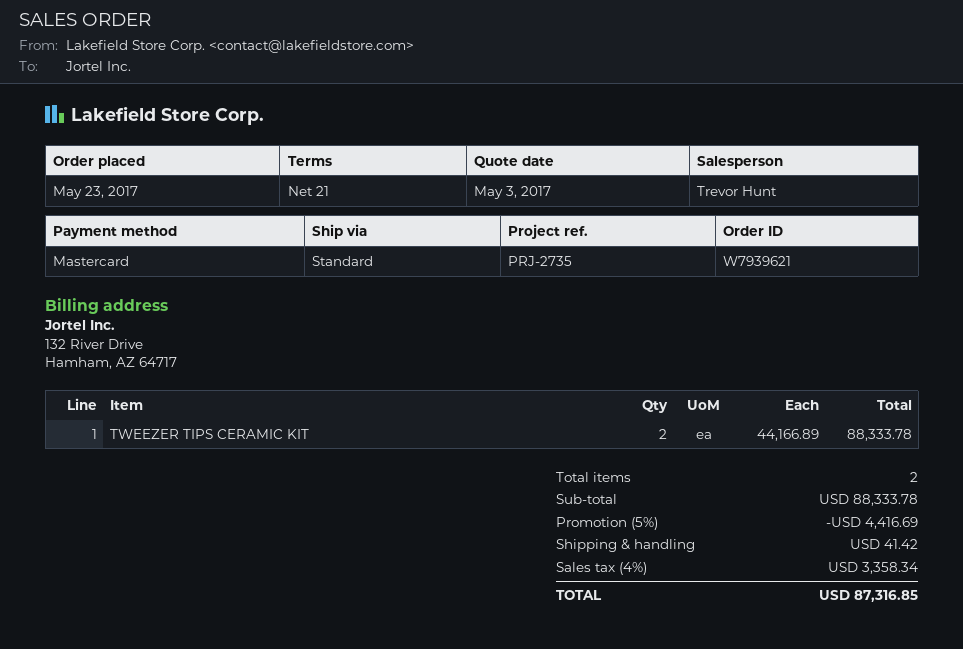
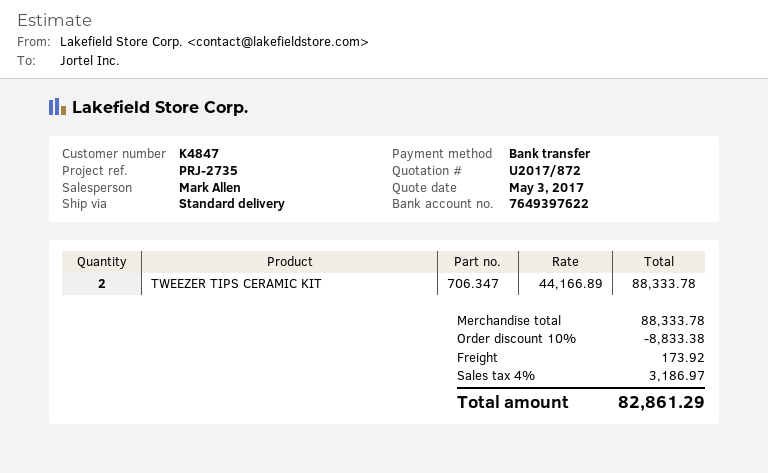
sales rep: Trevor Hunt -> Mark Allen
payment method: Mastercard -> bank transfer
discount: 5% = 4416.69 -> 10% = 8833.38
shipping: 41.42 -> 173.92
tax: 4% = 3358.34 -> 4% = 3186.97
total: 87316.85 -> 82861.29

